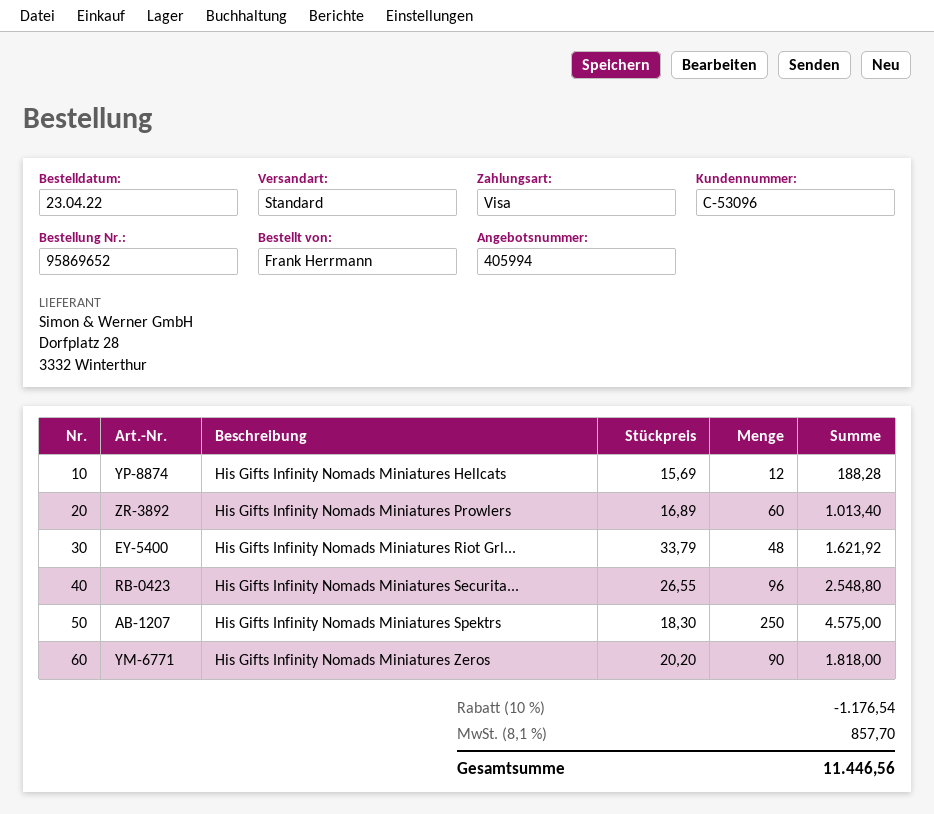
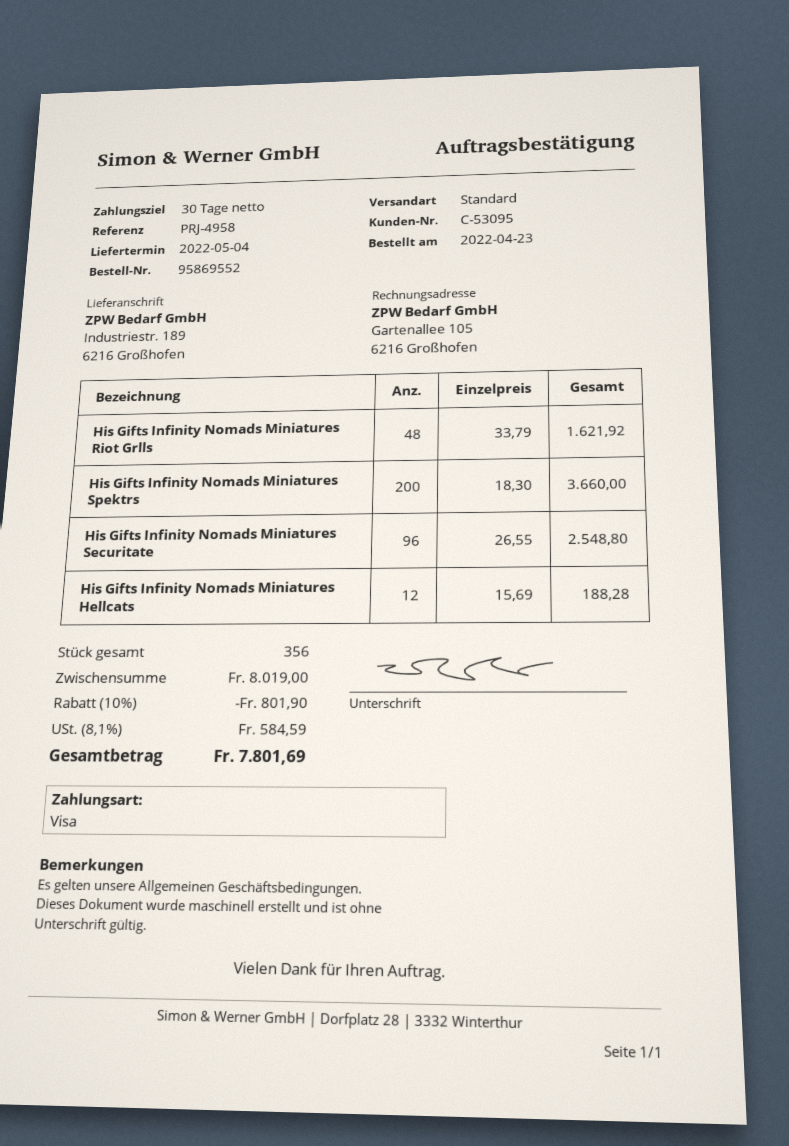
order number: 95869652 -> 95869552
customer number: C-53096 -> C-53095
His Gifts Infinity Nomads Miniatures Prowlers: 60 x 16.89 = 1013.40 -> none
His Gifts Infinity Nomads Miniatures Spektrs: 250 x 18.30 = 4575.00 -> 200 x 18.30 = 3660.00
His Gifts Infinity Nomads Miniatures Zeros: 90 x 20.20 = 1818.00 -> none
discount: 10% = 1176.54 -> 10% = 801.90
tax: 8.1% = 857.70 -> 8.1% = 584.59
total: 11446.56 -> 7801.69

